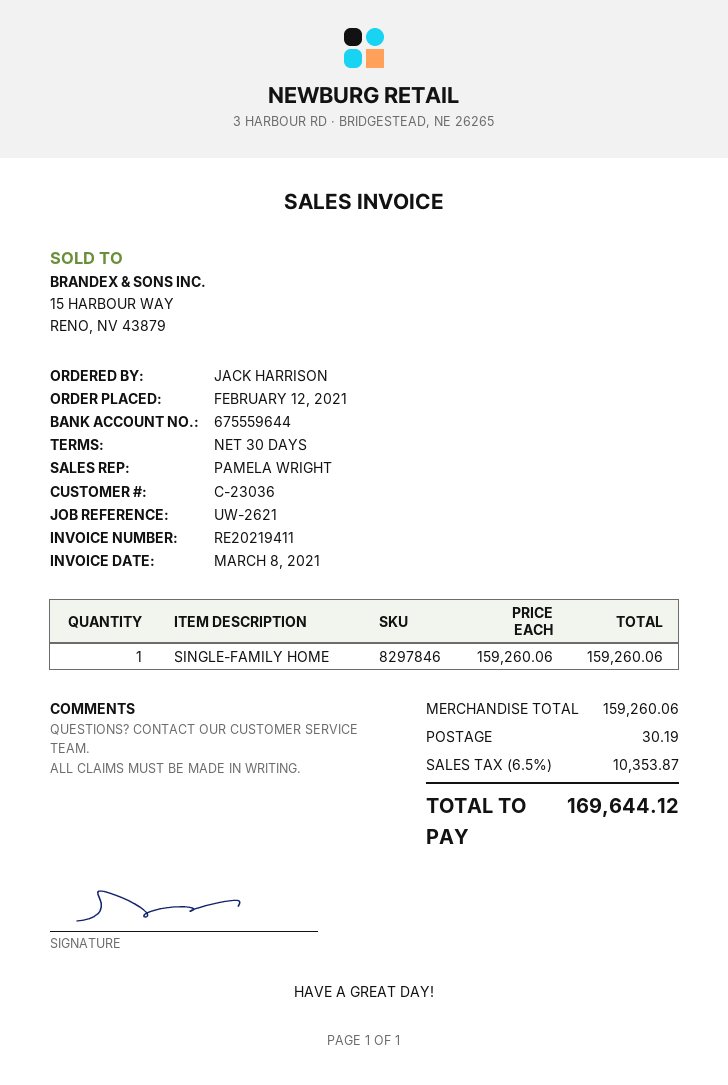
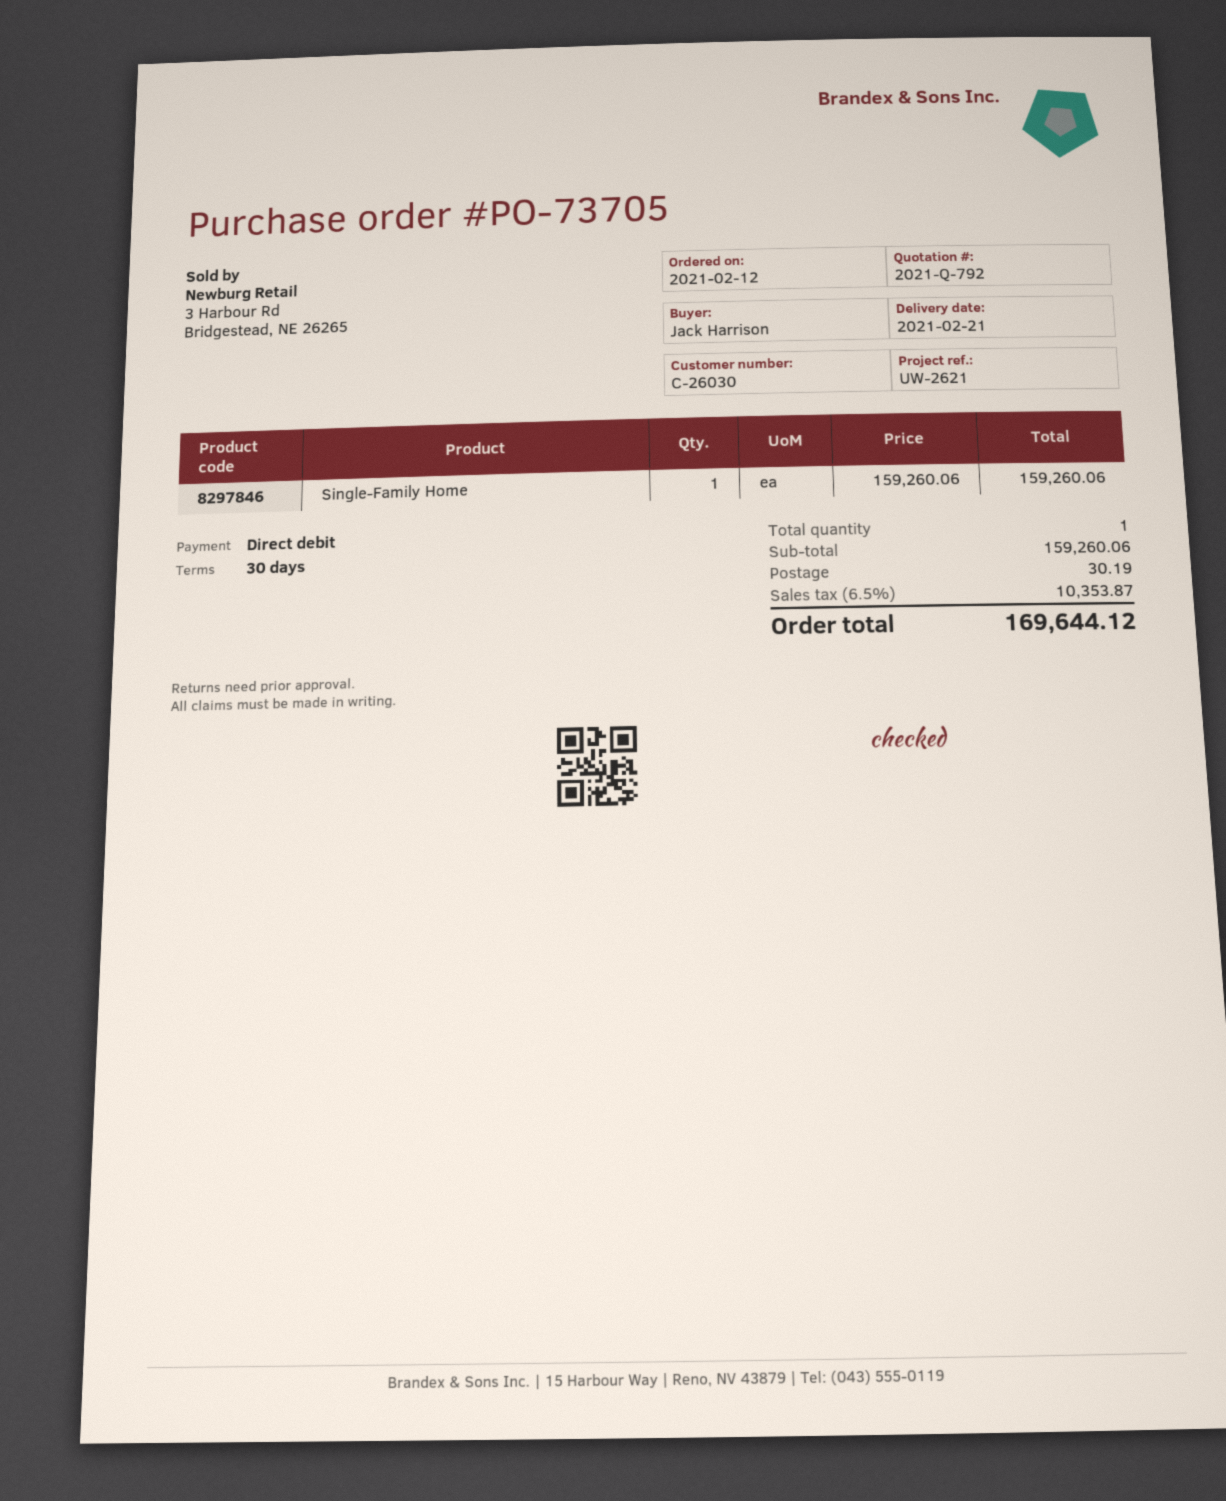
customer number: C-23036 -> C-26030

